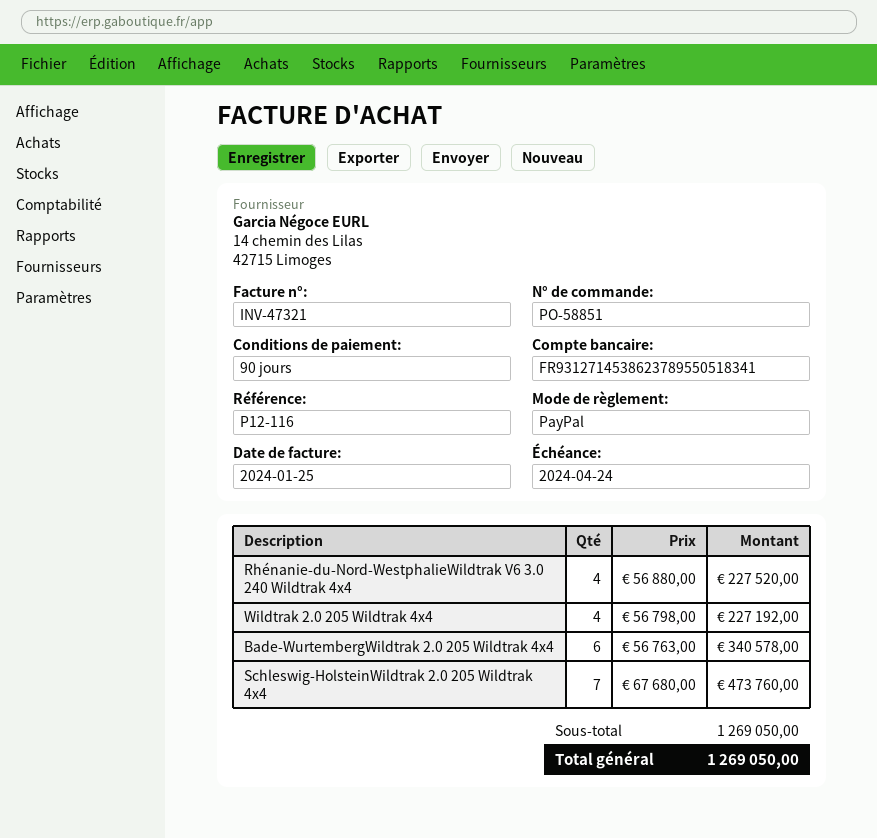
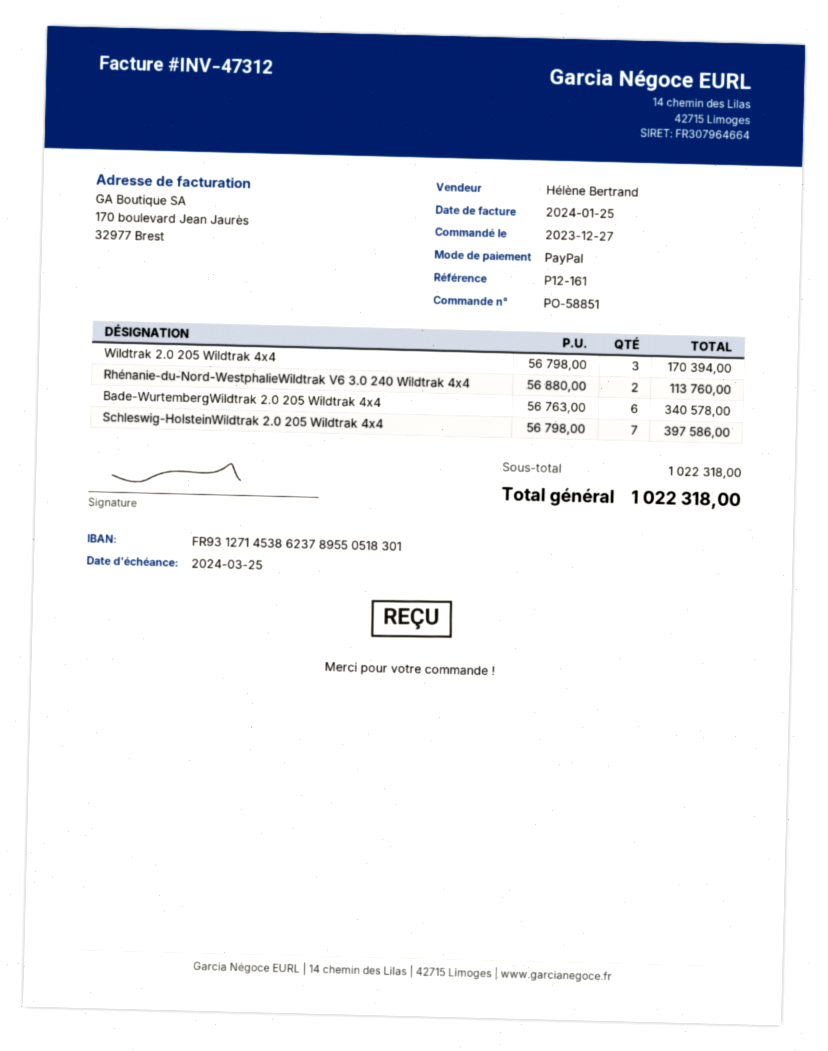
invoice number: INV-47321 -> INV-47312
due date: 2024-04-24 -> 2024-03-25
reference: P12-116 -> P12-161
bank account: FR9312714538623789550518341 -> FR9312714538623789550518301
Rhénanie-du-Nord-WestphalieWildtrak V6 3.0 240 Wildtrak 4x4: 4 x 56880.00 = 227520.00 -> 2 x 56880.00 = 113760.00
Wildtrak 2.0 205 Wildtrak 4x4: 4 x 56798.00 = 227192.00 -> 3 x 56798.00 = 170394.00
Schleswig-HolsteinWildtrak 2.0 205 Wildtrak 4x4: 7 x 67680.00 = 473760.00 -> 7 x 56798.00 = 397586.00
subtotal: 1269050.00 -> 1022318.00
total: 1269050.00 -> 1022318.00

